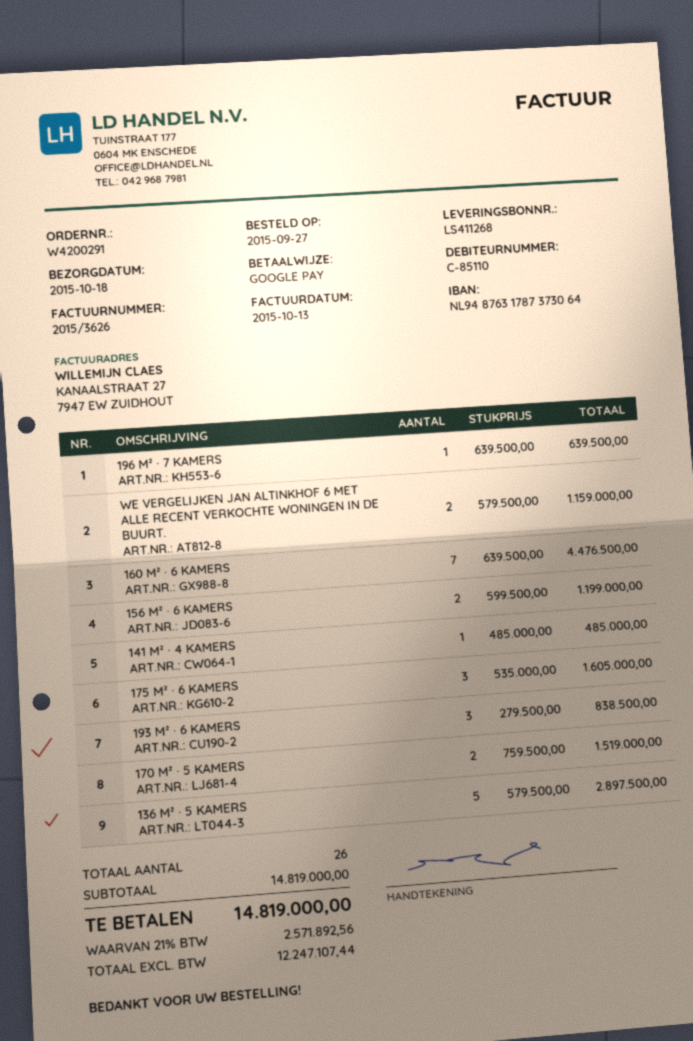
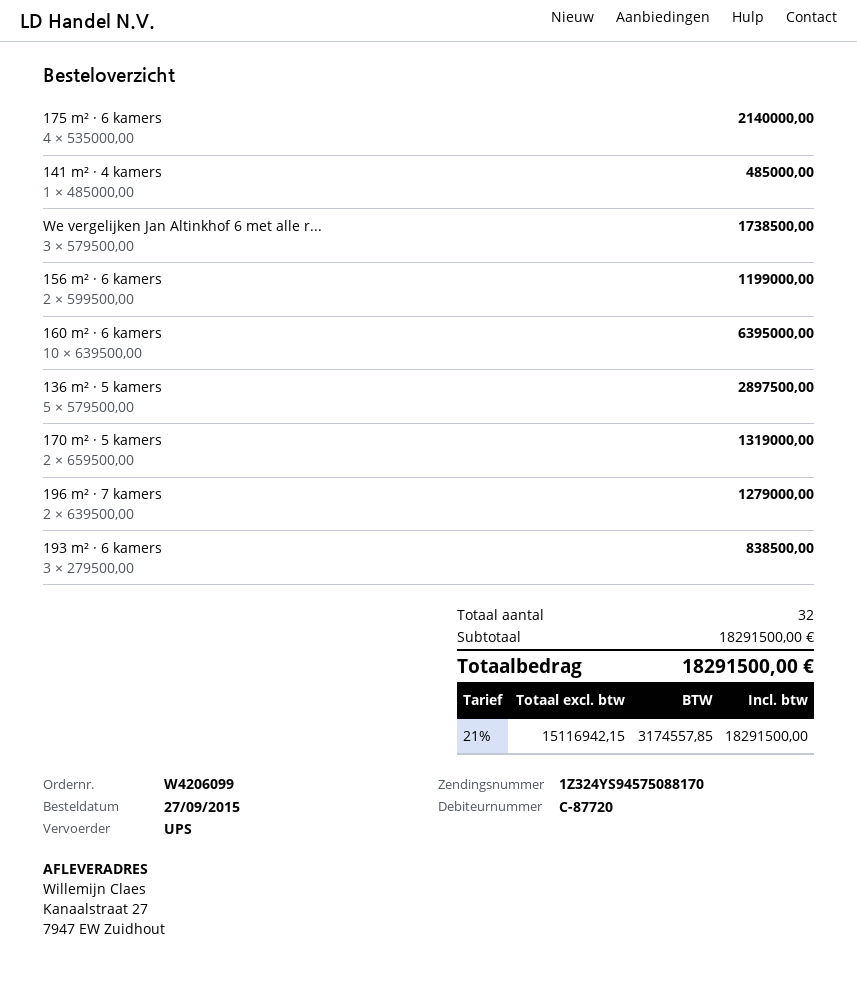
order number: W4200291 -> W4206099
customer number: C-85110 -> C-87720
196 M² · 7 KAMERS: 1 x 639500.00 = 639500.00 -> 2 x 639500.00 = 1279000.00
WE VERGELIJKEN JAN ALTINKHOF 6 MET ALLE RECENT VERKOCHTE WONINGEN IN DE BUURT.: 2 x 579500.00 = 1159000.00 -> 3 x 579500.00 = 1738500.00
160 M² · 6 KAMERS: 7 x 639500.00 = 4476500.00 -> 10 x 639500.00 = 6395000.00
175 M² · 6 KAMERS: 3 x 535000.00 = 1605000.00 -> 4 x 535000.00 = 2140000.00
170 M² · 5 KAMERS: 2 x 759500.00 = 1519000.00 -> 2 x 659500.00 = 1319000.00
total quantity: 26 -> 32
subtotal: 14819000.00 -> 18291500.00
net: 12247107.44 -> 15116942.15
tax: 21% = 2571892.56 -> 21% = 3174557.85
total: 14819000.00 -> 18291500.00

